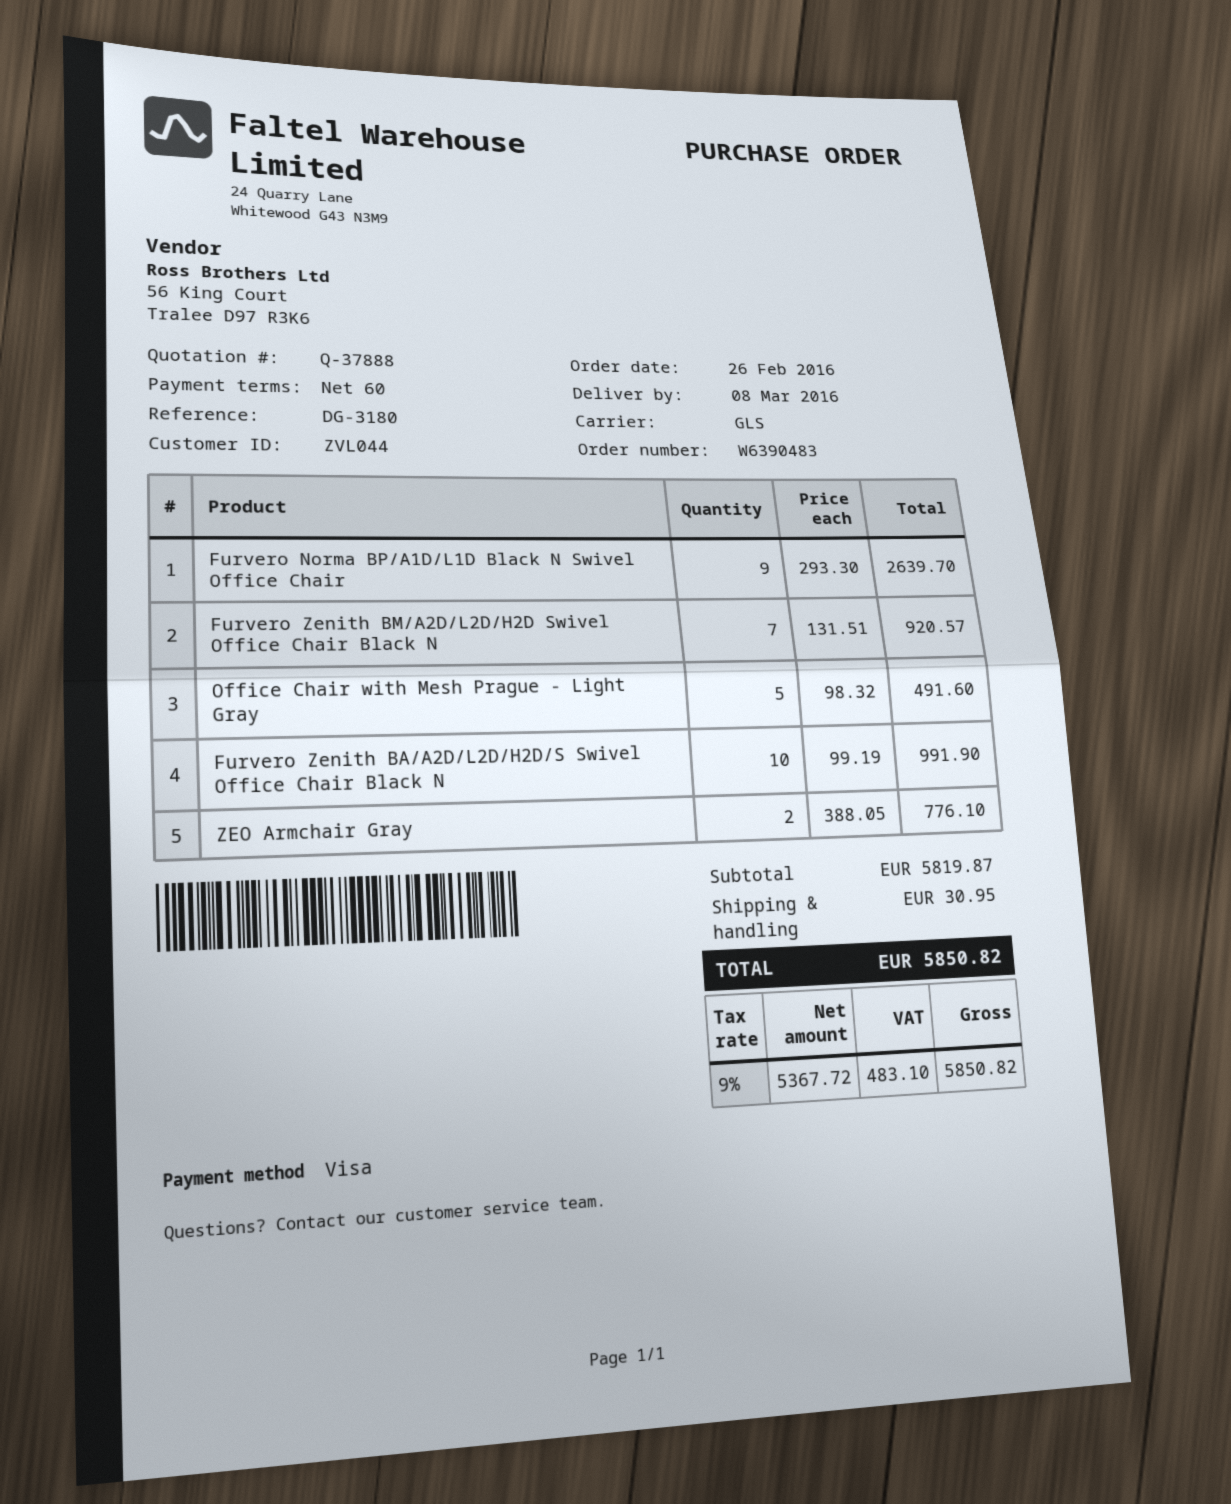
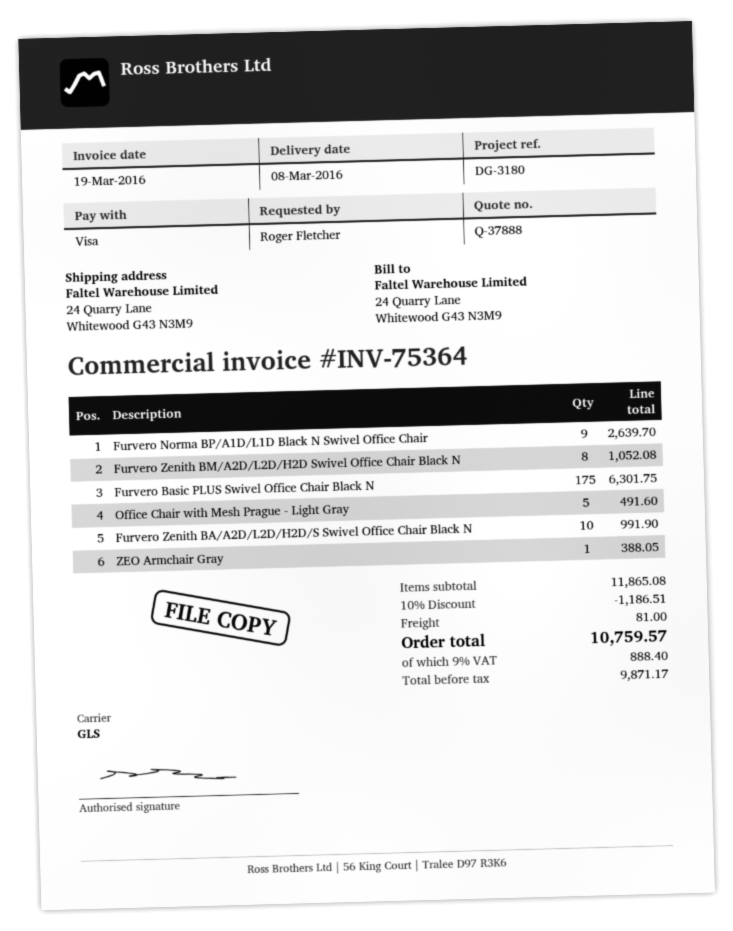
Furvero Zenith BM/A2D/L2D/H2D Swivel Office Chair Black N: 7 for 920.57 -> 8 for 1052.08
ZEO Armchair Gray: 2 for 776.10 -> 1 for 388.05
Furvero Basic PLUS Swivel Office Chair Black N: none -> 175 for 6301.75
subtotal: 5819.87 -> 11865.08
discount: none -> 10% = 1186.51
shipping: 30.95 -> 81.00
net: 5367.72 -> 9871.17
tax: 9% = 483.10 -> 9% = 888.40
total: 5850.82 -> 10759.57

